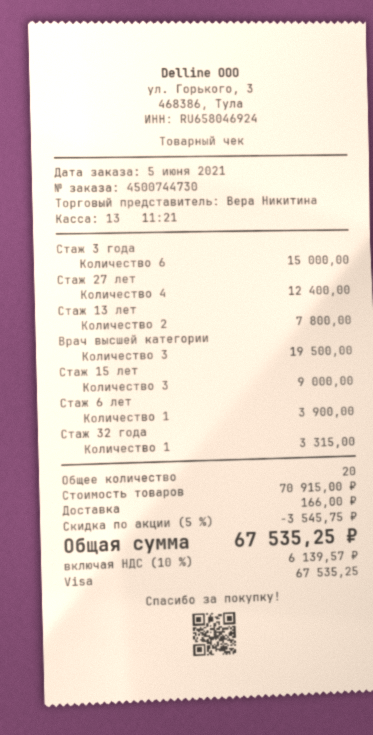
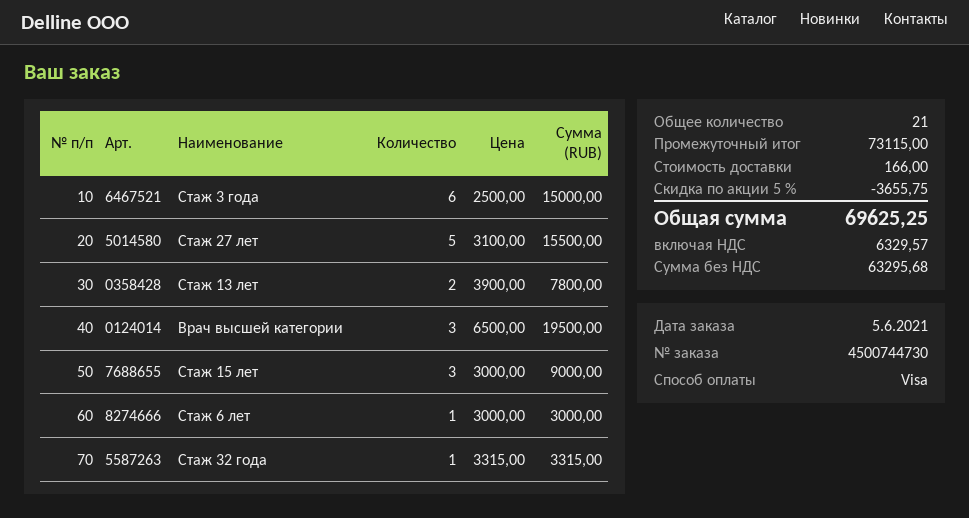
Стаж 27 лет: 4 for 12400.00 -> 5 for 15500.00
Стаж 6 лет: 1 for 3900.00 -> 1 for 3000.00
total quantity: 20 -> 21
subtotal: 70915.00 -> 73115.00
discount: 5% = 3545.75 -> 5% = 3655.75
tax: 6139.57 -> 6329.57
total: 67535.25 -> 69625.25

